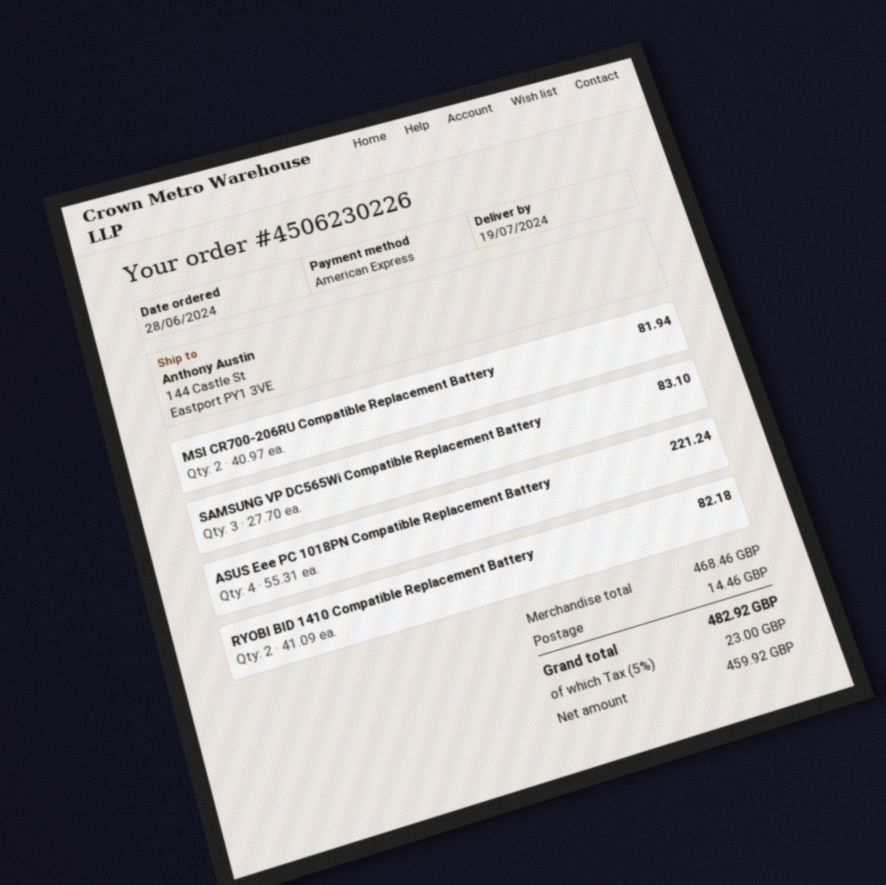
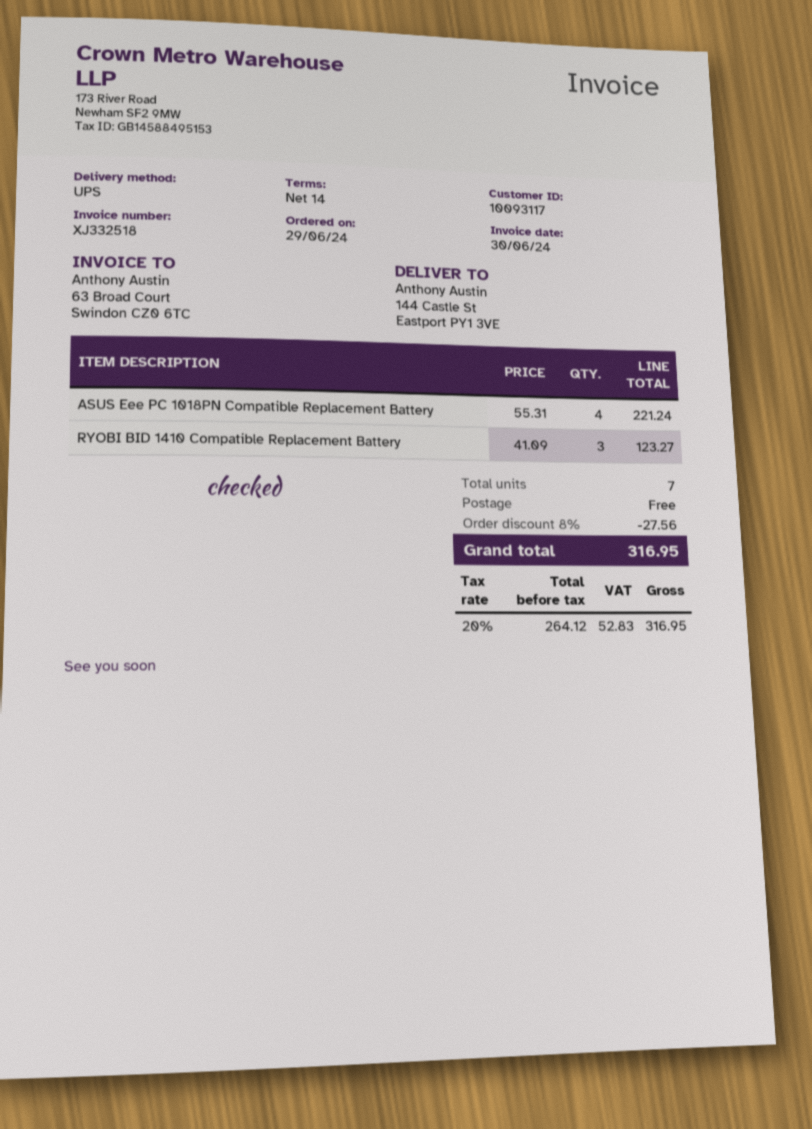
order date: 2024-06-28 -> 2024-06-29
MSI CR700-206RU Compatible Replacement Battery: 2 x 40.97 = 81.94 -> none
SAMSUNG VP DC565Wi Compatible Replacement Battery: 3 x 27.70 = 83.10 -> none
RYOBI BID 1410 Compatible Replacement Battery: 2 x 41.09 = 82.18 -> 3 x 41.09 = 123.27
discount: none -> 8% = 27.56
shipping: 14.46 -> 0.00
net: 459.92 -> 264.12
tax: 5% = 23.00 -> 20% = 52.83
total: 482.92 -> 316.95

